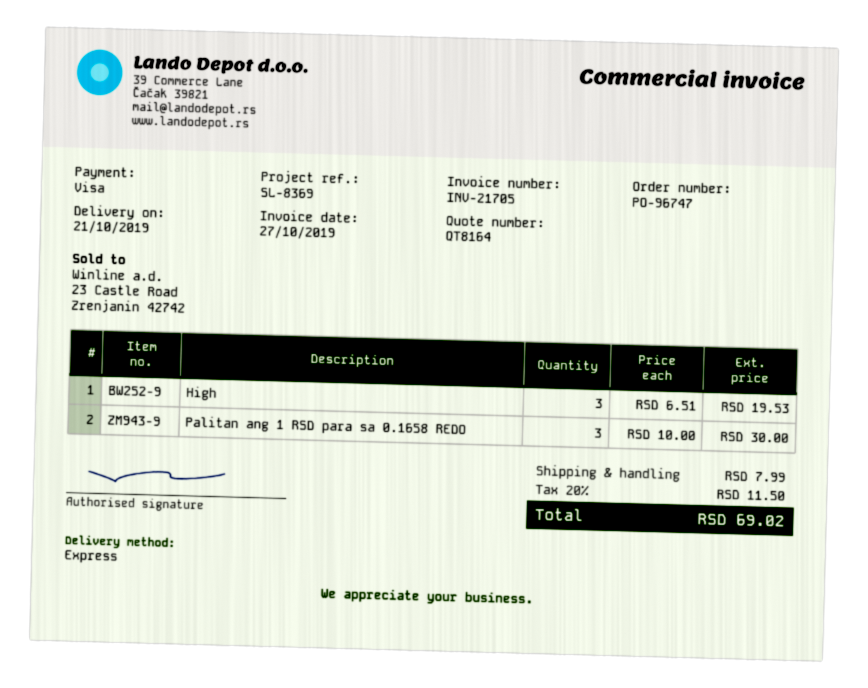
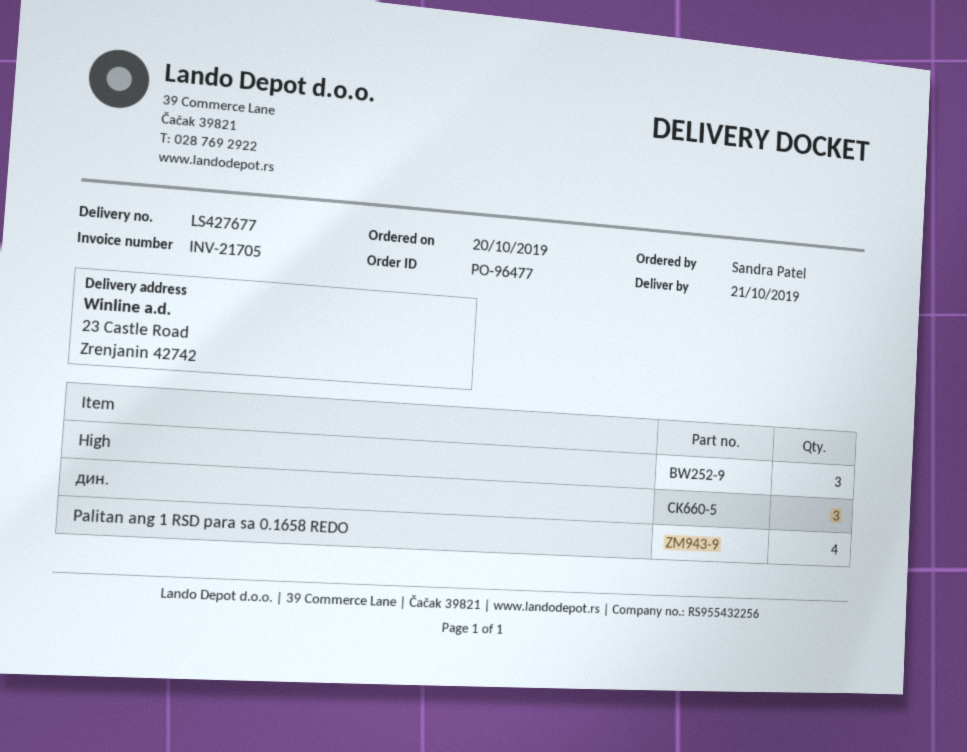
order number: PO-96747 -> PO-96477
Palitan ang 1 RSD para sa 0.1658 REDO: 3 -> 4
дин.: none -> 3

